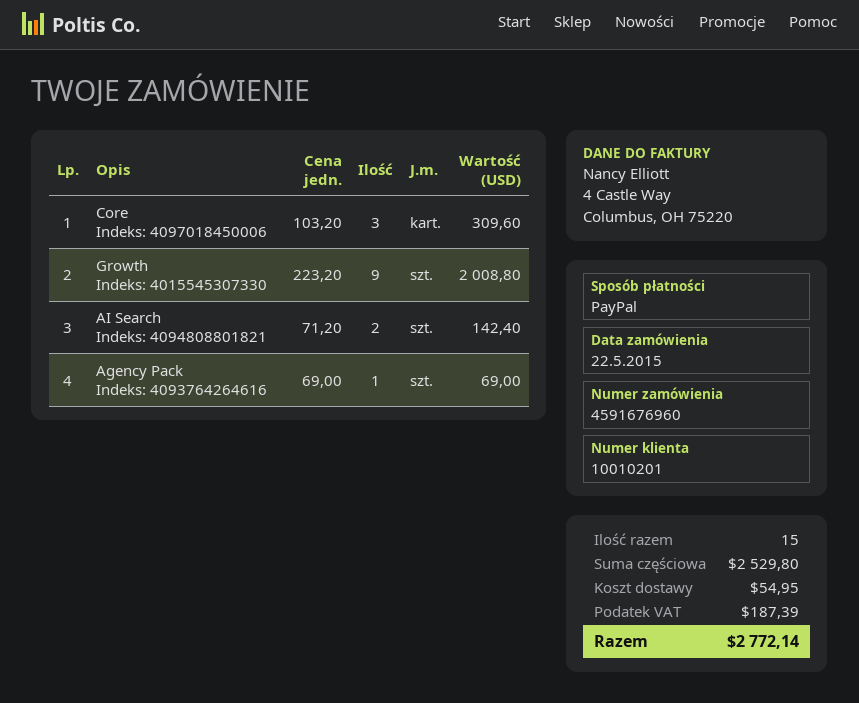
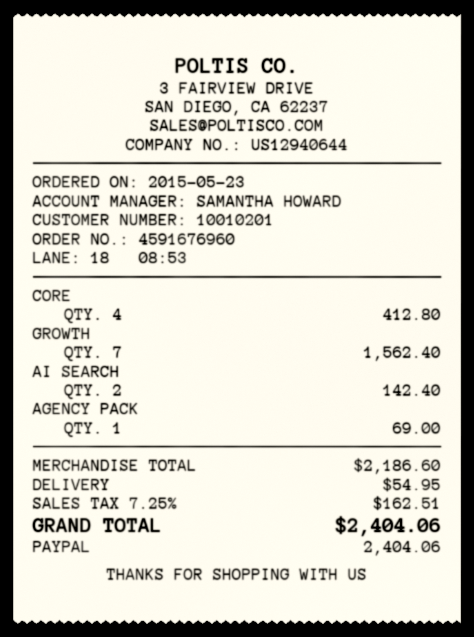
order date: 2015-05-22 -> 2015-05-23
Core: 3 for 309.60 -> 4 for 412.80
Growth: 9 for 2008.80 -> 7 for 1562.40
subtotal: 2529.80 -> 2186.60
tax: 187.39 -> 162.51
total: 2772.14 -> 2404.06

